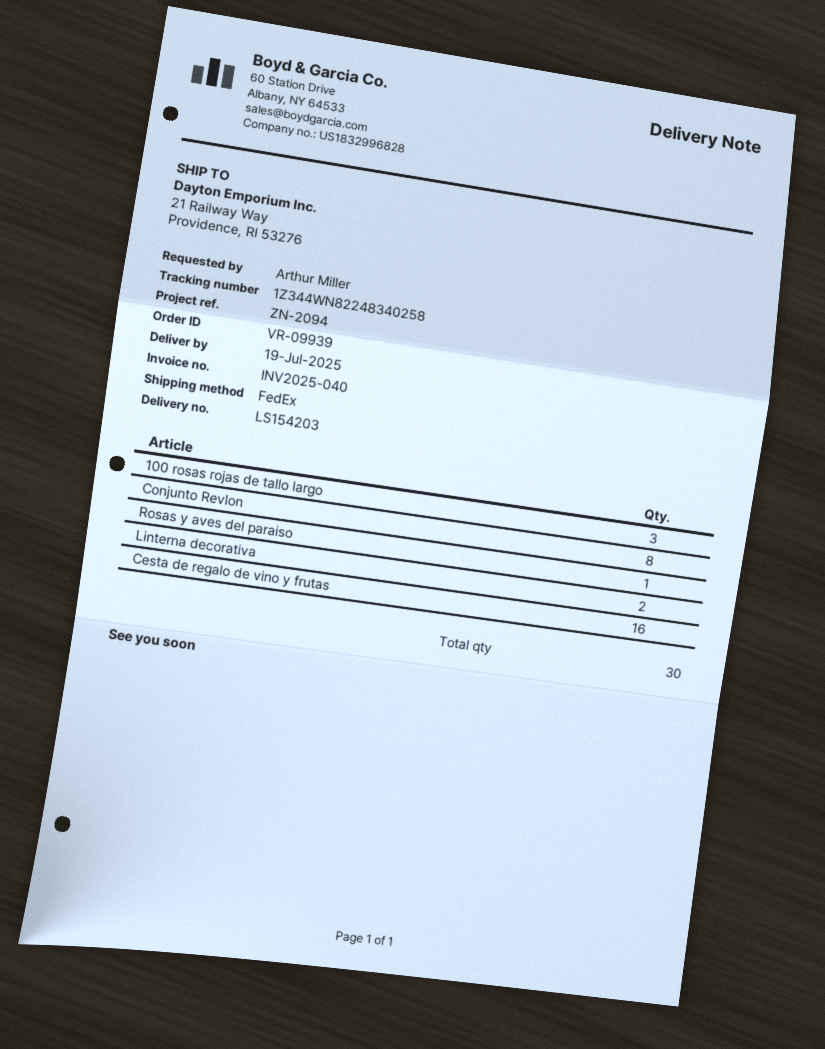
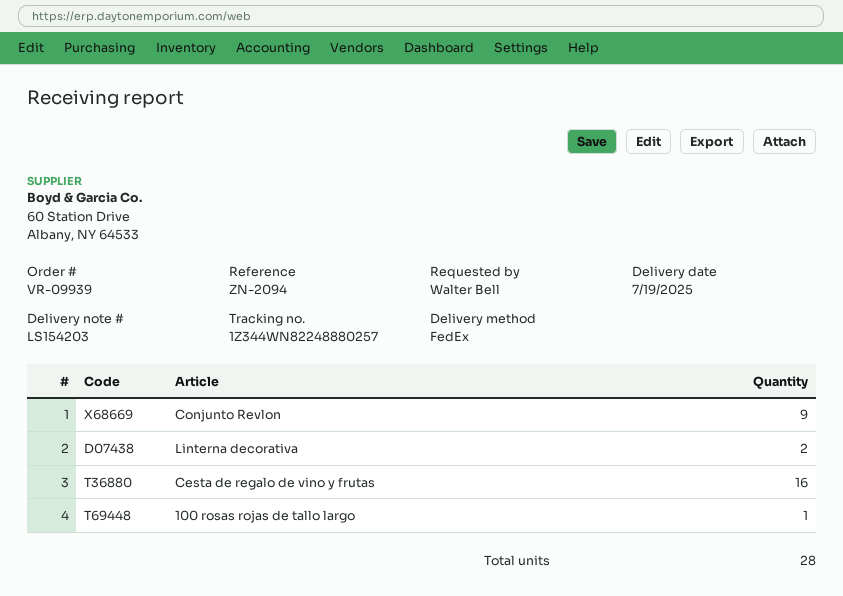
ordered by: Arthur Miller -> Walter Bell
tracking number: 1Z344WN82248340258 -> 1Z344WN82248880257
100 rosas rojas de tallo largo: 3 -> 1
Conjunto Revlon: 8 -> 9
Rosas y aves del paraiso: 1 -> none
total quantity: 30 -> 28

